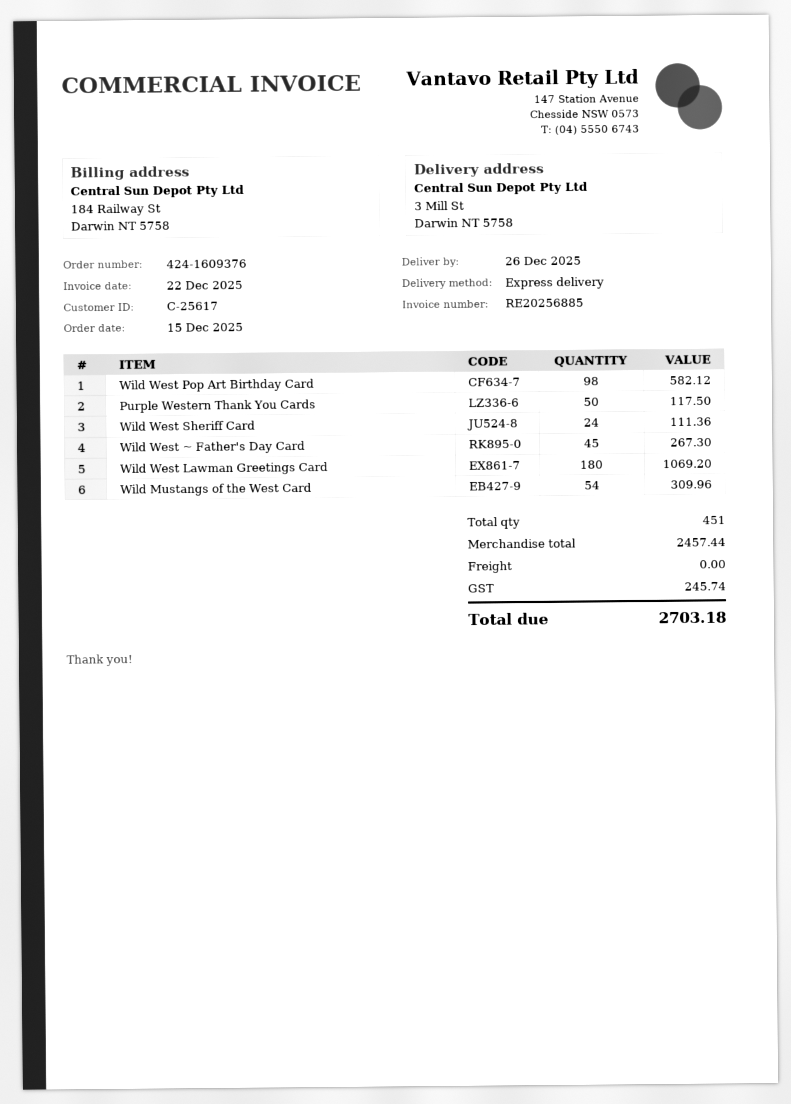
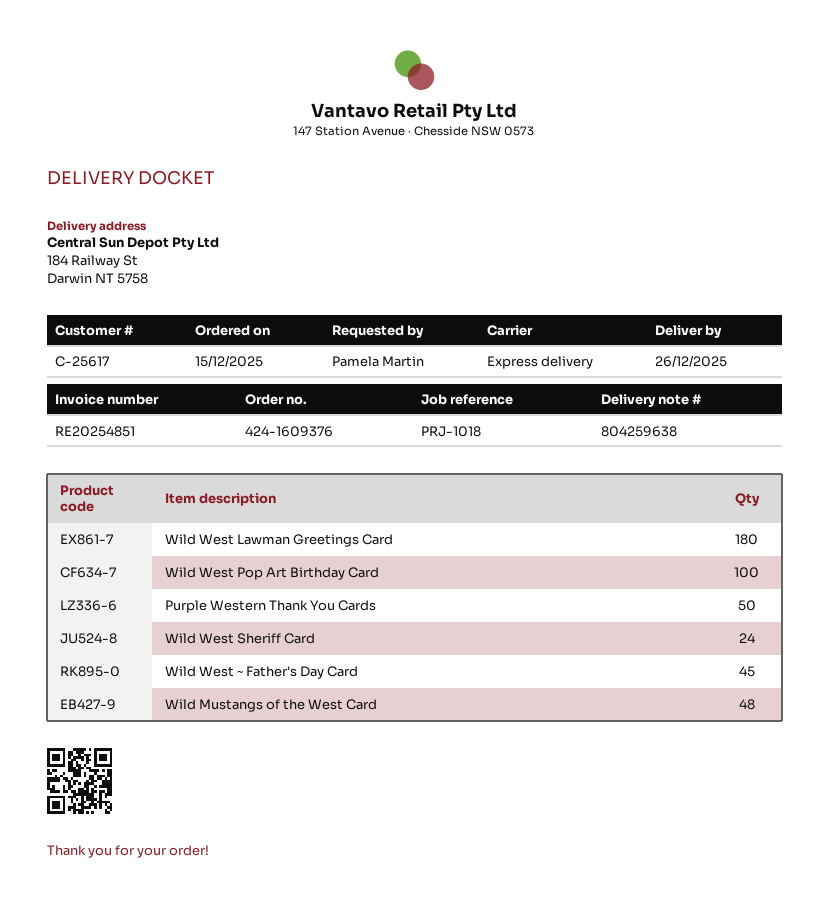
invoice number: RE20256885 -> RE20254851
ship to: 3 Mill St, Darwin NT 5758 -> 184 Railway St, Darwin NT 5758
Wild West Pop Art Birthday Card: 98 -> 100
Wild Mustangs of the West Card: 54 -> 48

